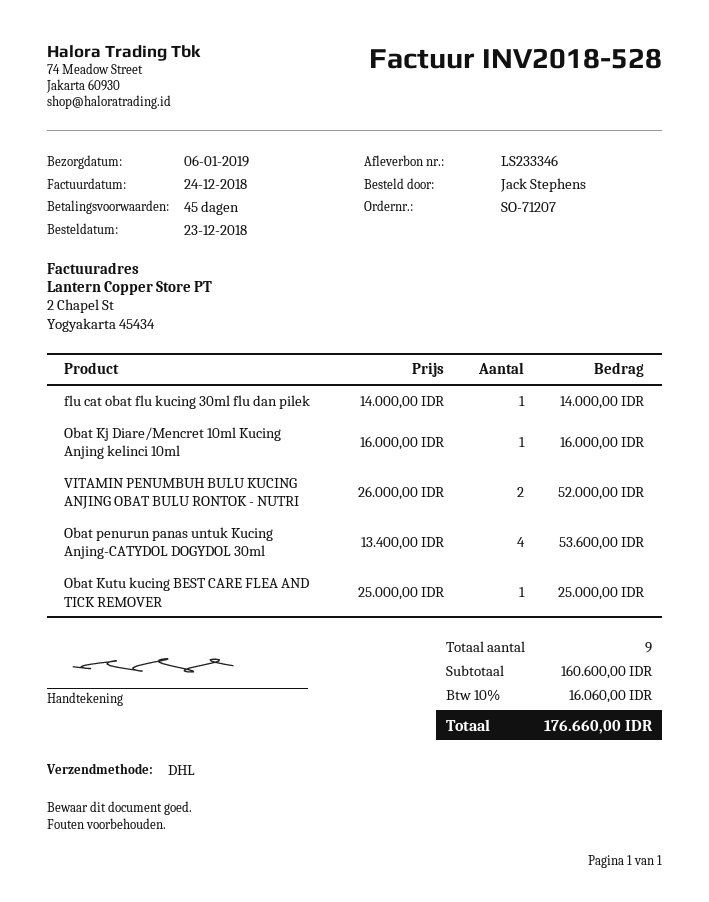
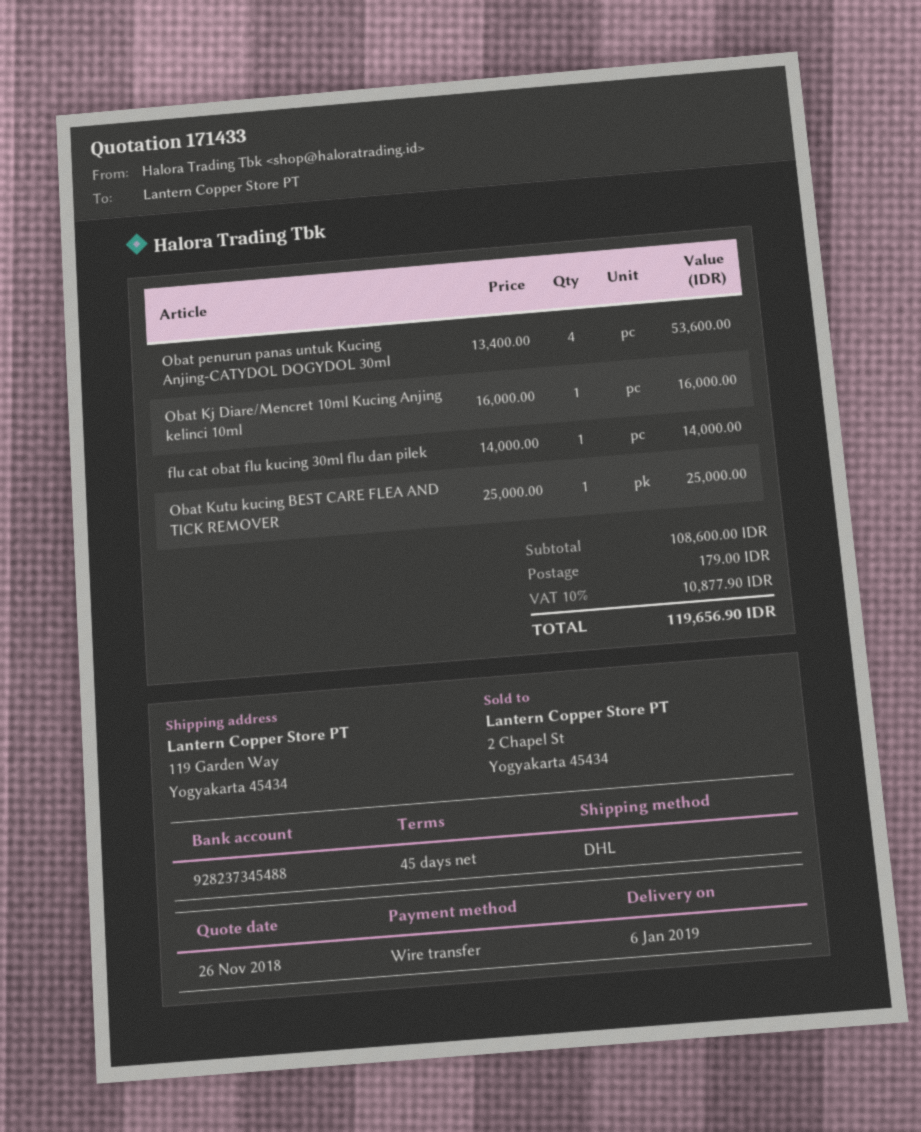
VITAMIN PENUMBUH BULU KUCING ANJING OBAT BULU RONTOK - NUTRI: 2 x 26000.00 = 52000.00 -> none
subtotal: 160600.00 -> 108600.00
shipping: none -> 179.00
tax: 10% = 16060.00 -> 10% = 10877.90
total: 176660.00 -> 119656.90

